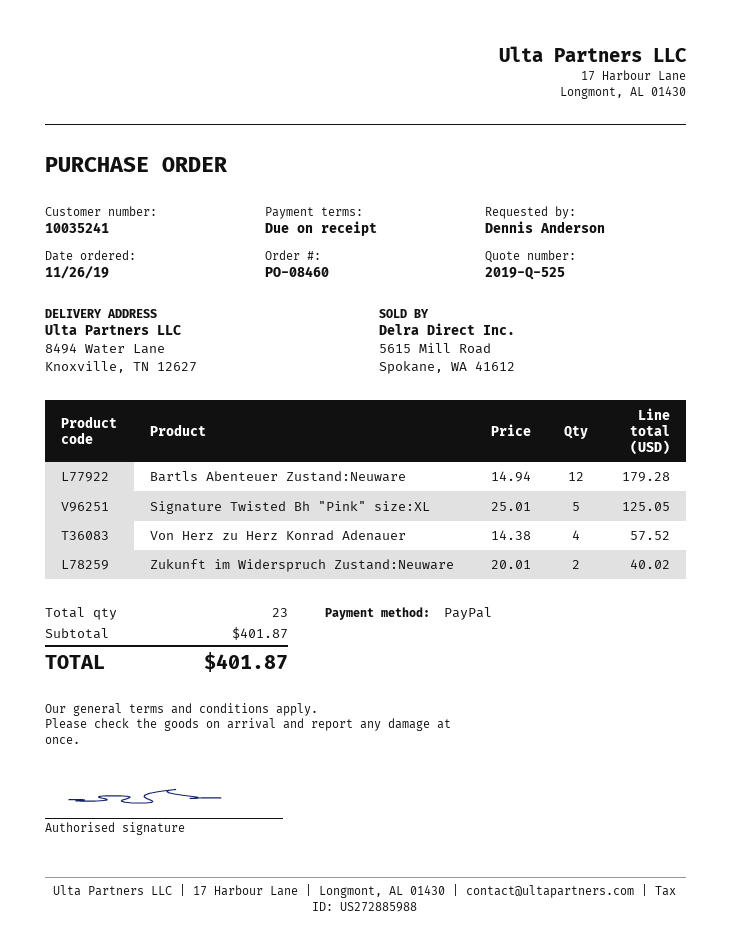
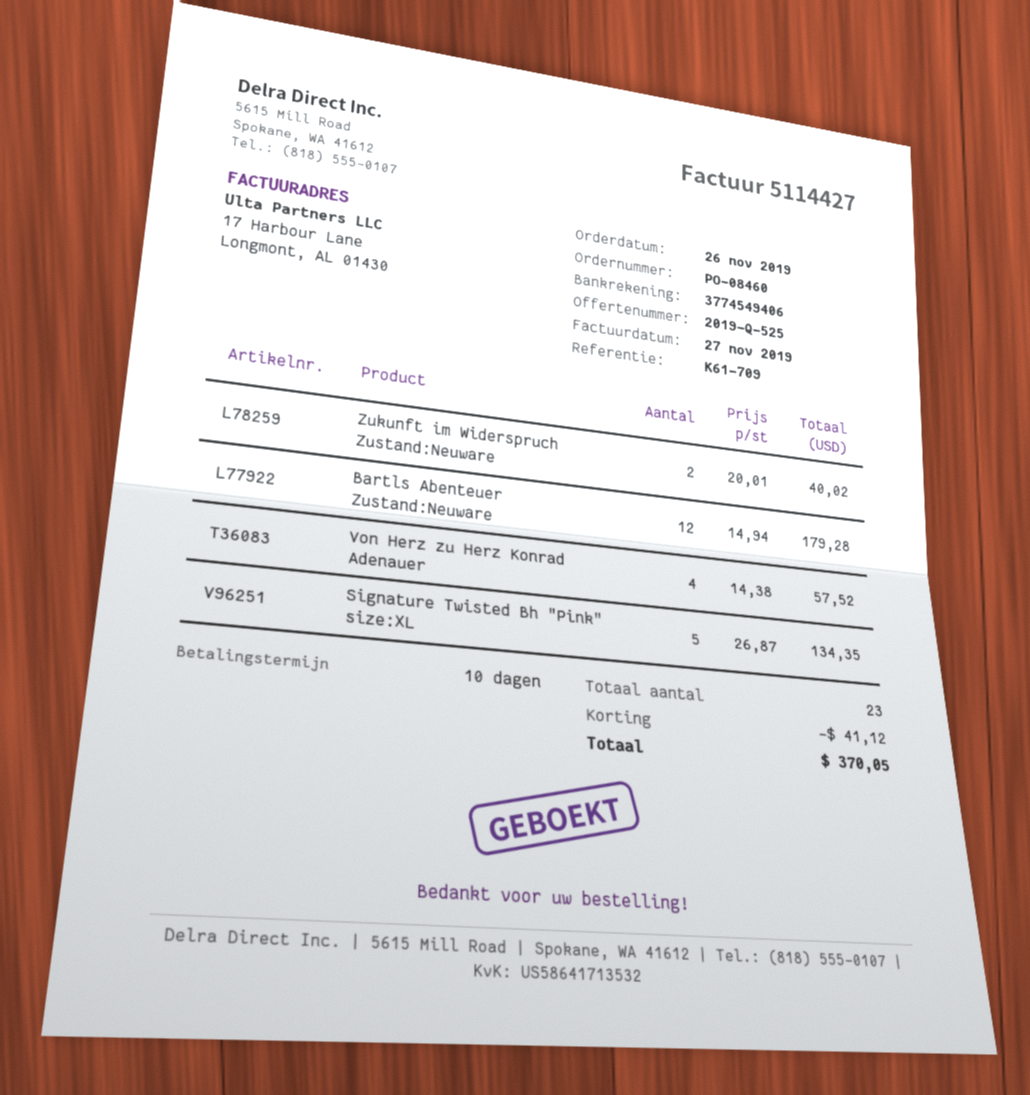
payment terms: on receipt -> 10 days
Signature Twisted Bh "Pink" size:XL: 5 x 25.01 = 125.05 -> 5 x 26.87 = 134.35
discount: none -> 41.12
total: 401.87 -> 370.05

